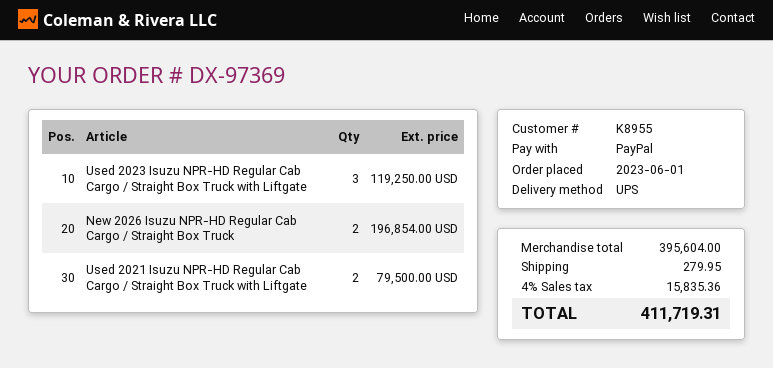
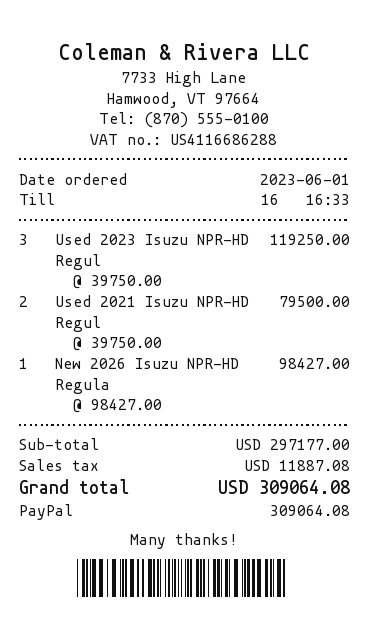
New 2026 Isuzu NPR-HD Regular Cab Cargo / Straight Box Truck: 2 for 196854.00 -> 1 for 98427.00
subtotal: 395604.00 -> 297177.00
shipping: 279.95 -> none
tax: 15835.36 -> 11887.08
total: 411719.31 -> 309064.08

